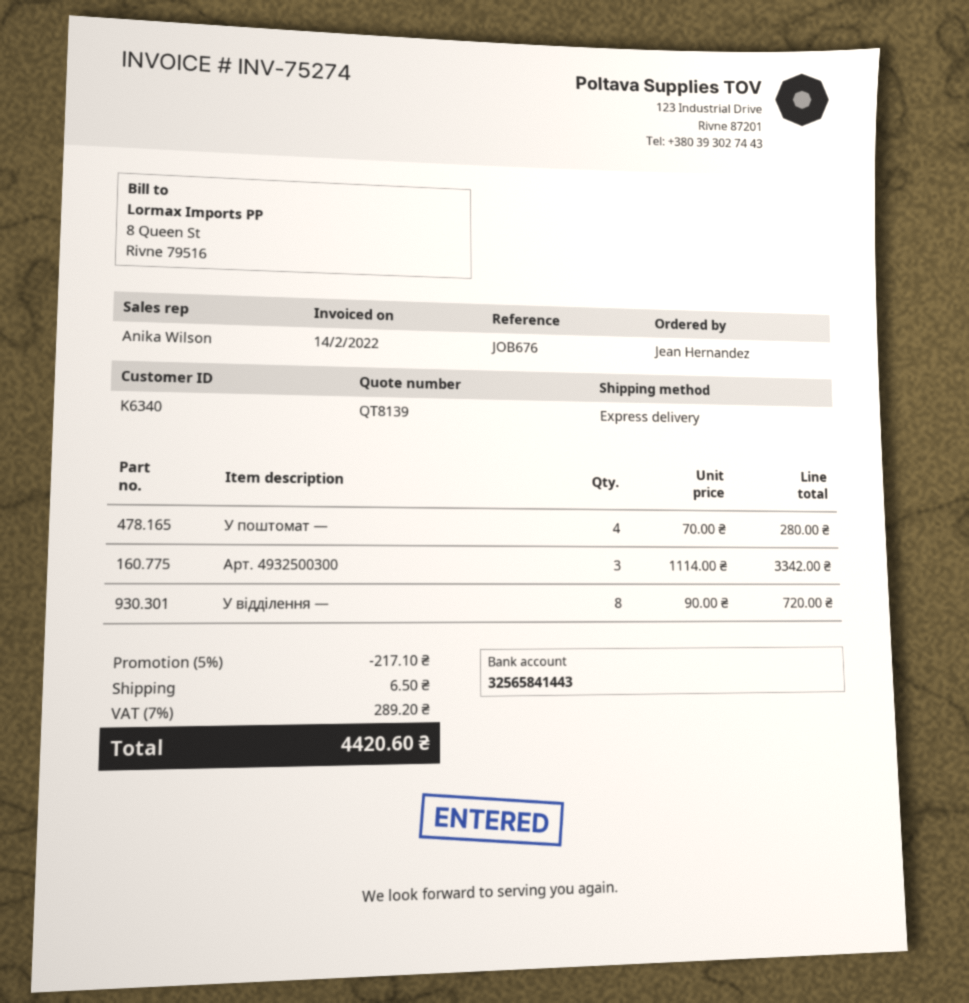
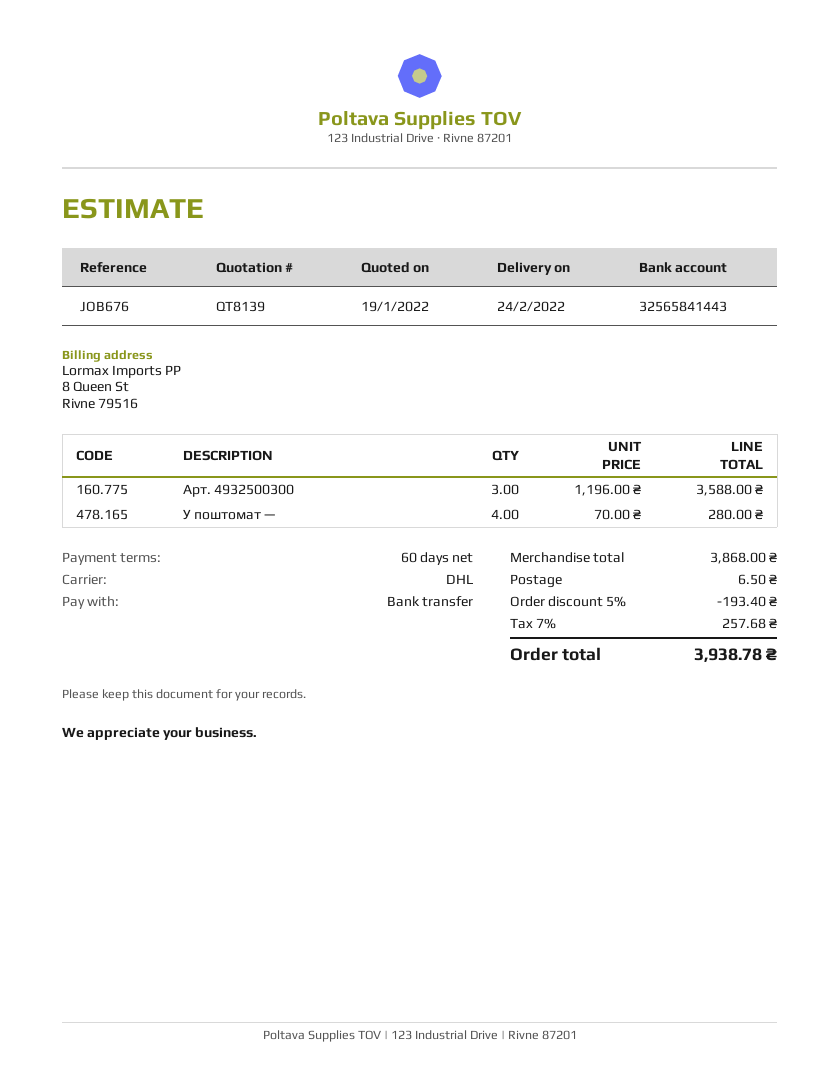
shipping method: express -> DHL
Арт. 4932500300: 3 x 1114.00 = 3342.00 -> 3 x 1196.00 = 3588.00
У відділення —: 8 x 90.00 = 720.00 -> none
discount: 5% = 217.10 -> 5% = 193.40
tax: 7% = 289.20 -> 7% = 257.68
total: 4420.60 -> 3938.78

